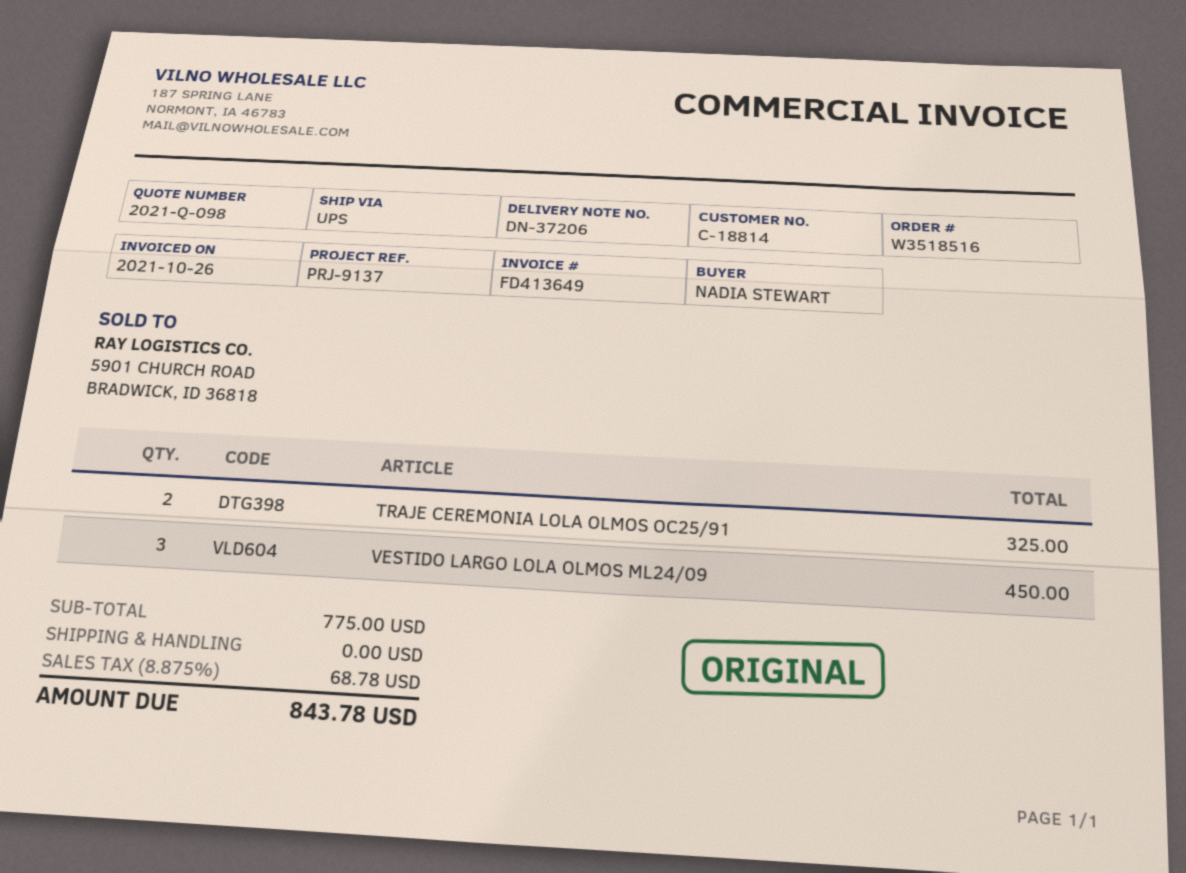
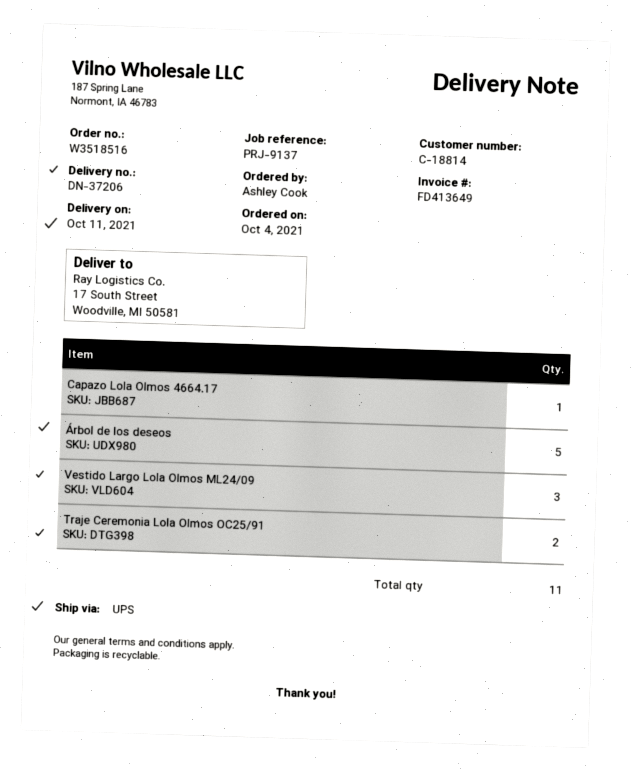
ordered by: NADIA STEWART -> Ashley Cook
Capazo Lola Olmos 4664.17: none -> 1
Árbol de los deseos: none -> 5

